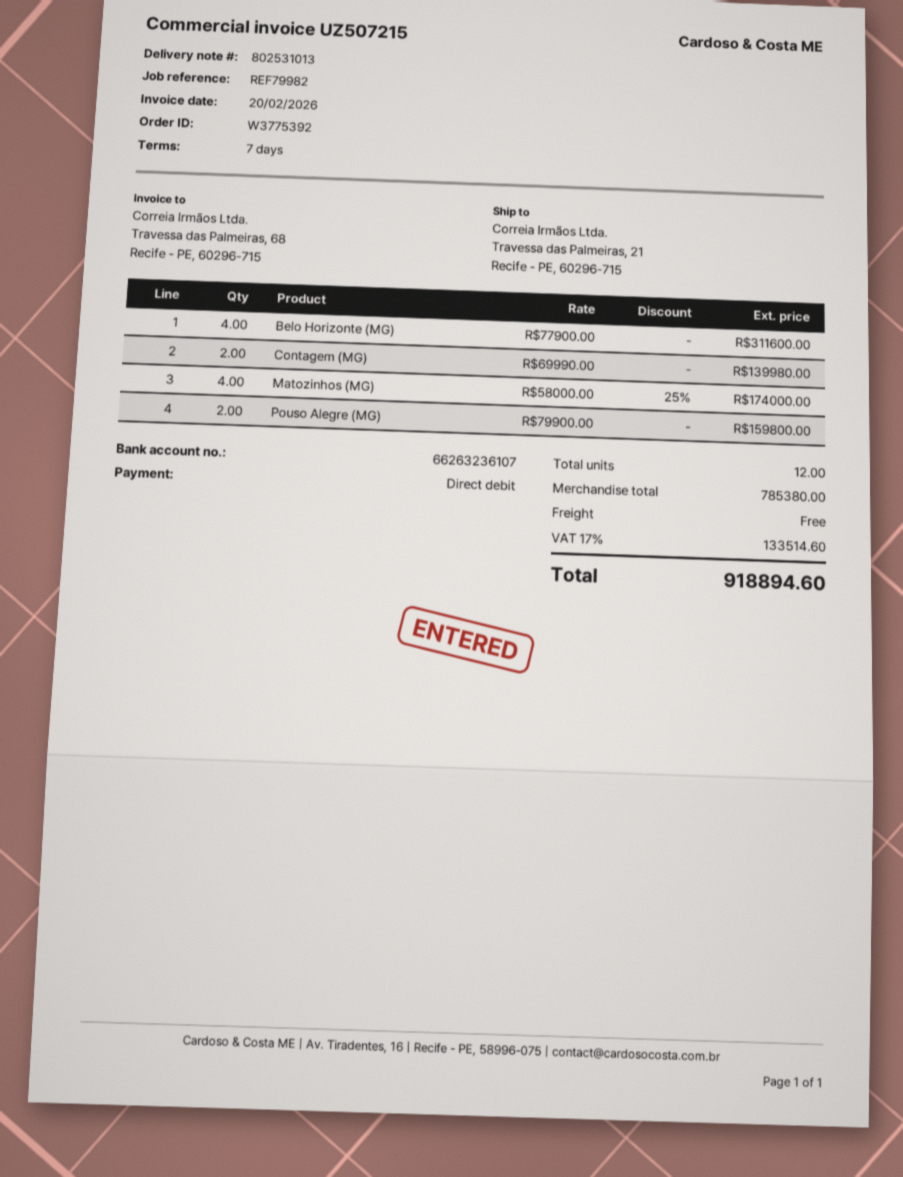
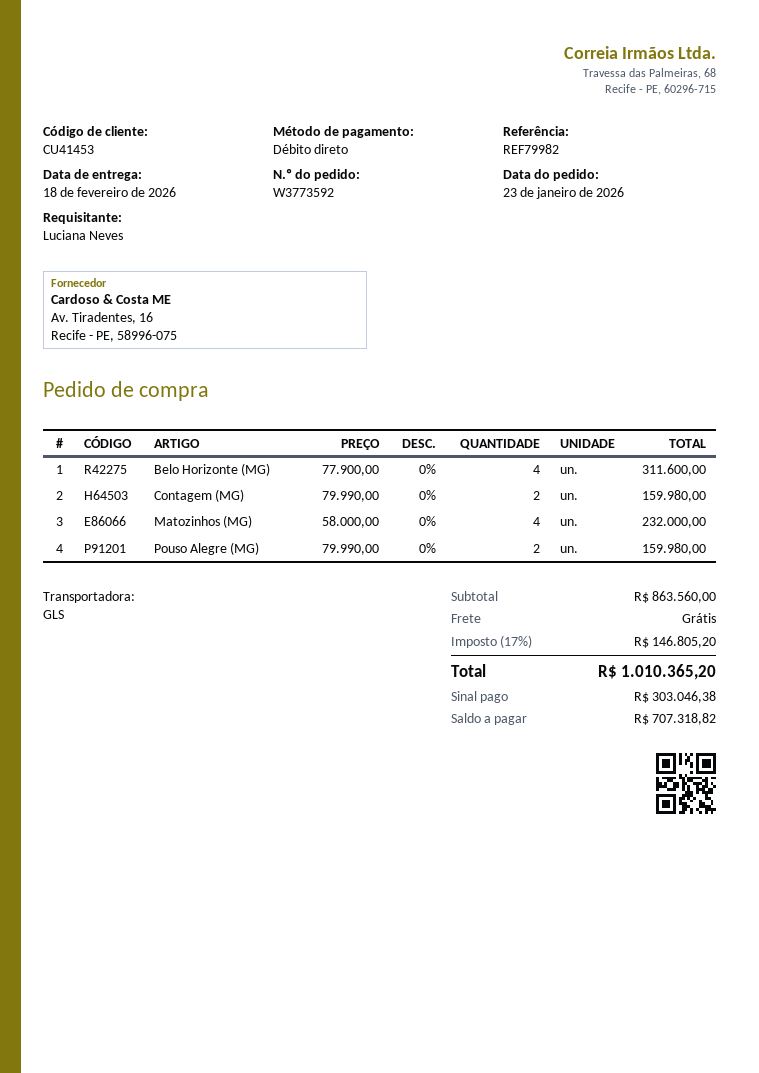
order number: W3775392 -> W3773592
Contagem (MG): 2 x 69990.00 = 139980.00 -> 2 x 79990.00 = 159980.00
Matozinhos (MG): 4 x 58000.00 - 25% = 174000.00 -> 4 x 58000.00 = 232000.00
Pouso Alegre (MG): 2 x 79900.00 = 159800.00 -> 2 x 79990.00 = 159980.00
subtotal: 785380.00 -> 863560.00
tax: 17% = 133514.60 -> 17% = 146805.20
total: 918894.60 -> 1010365.20

